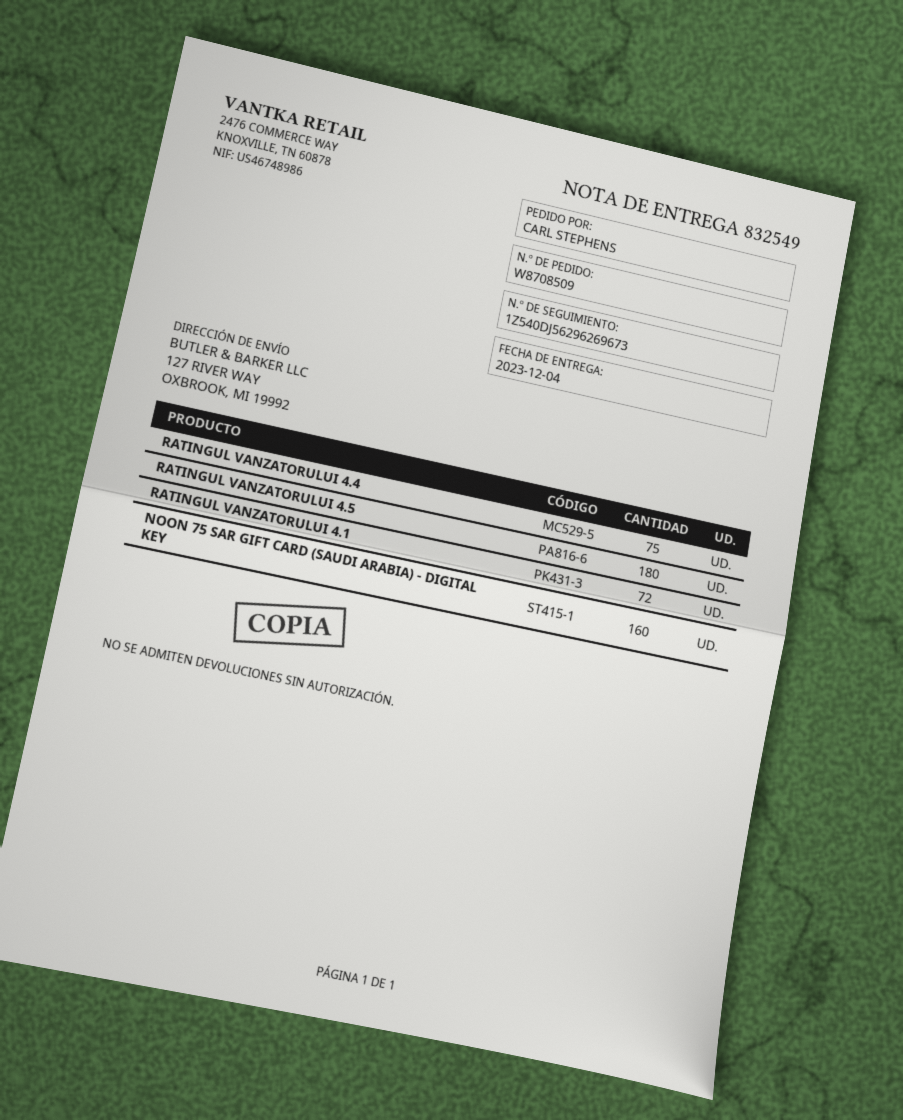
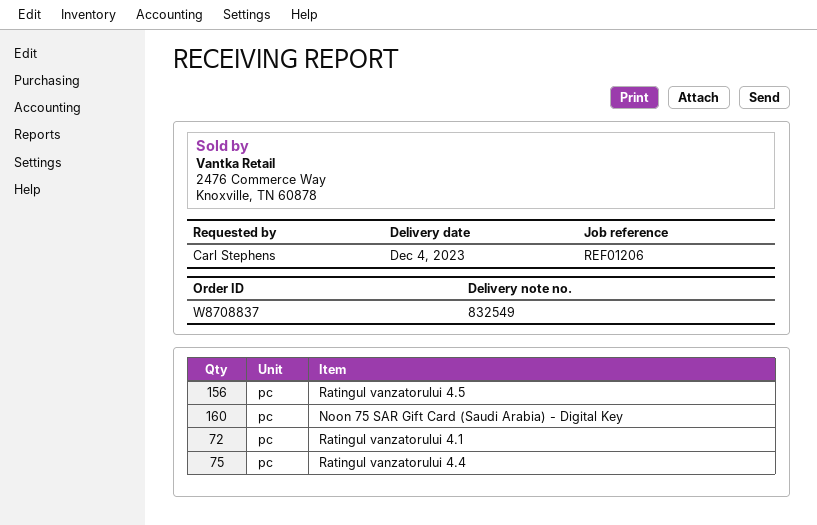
order number: W8708509 -> W8708837
RATINGUL VANZATORULUI 4.5: 180 -> 156

